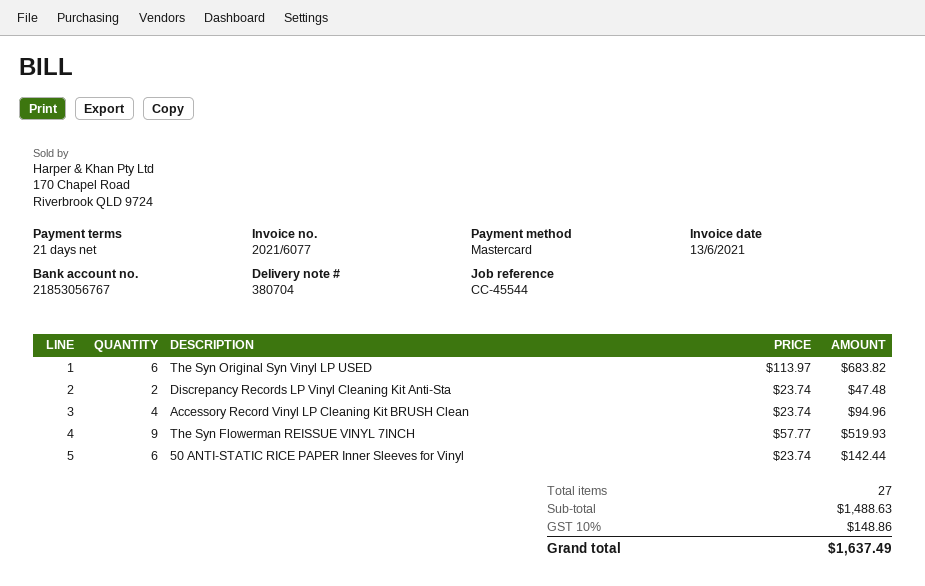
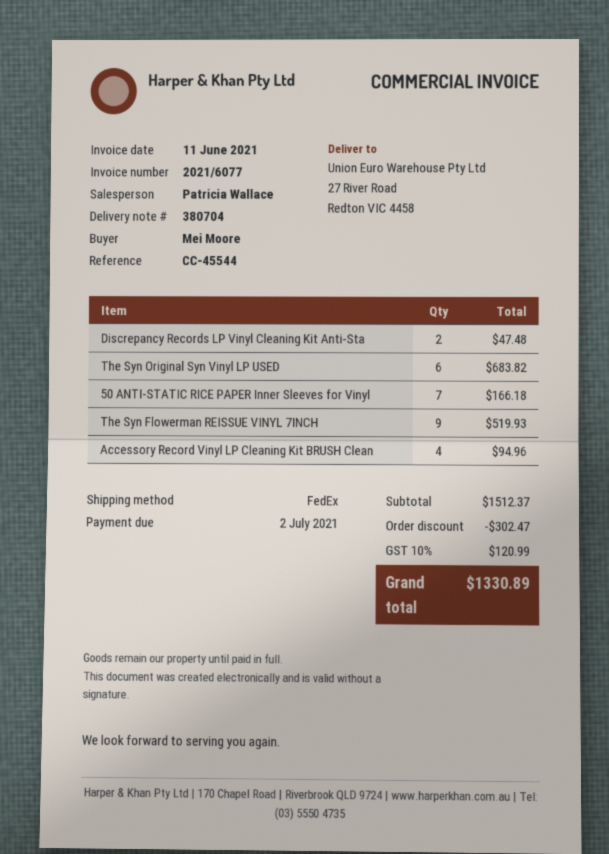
invoice date: 2021-06-13 -> 2021-06-11
50 ANTI-STATIC RICE PAPER Inner Sleeves for Vinyl: 6 for 142.44 -> 7 for 166.18
subtotal: 1488.63 -> 1512.37
discount: none -> 302.47
tax: 10% = 148.86 -> 10% = 120.99
total: 1637.49 -> 1330.89

